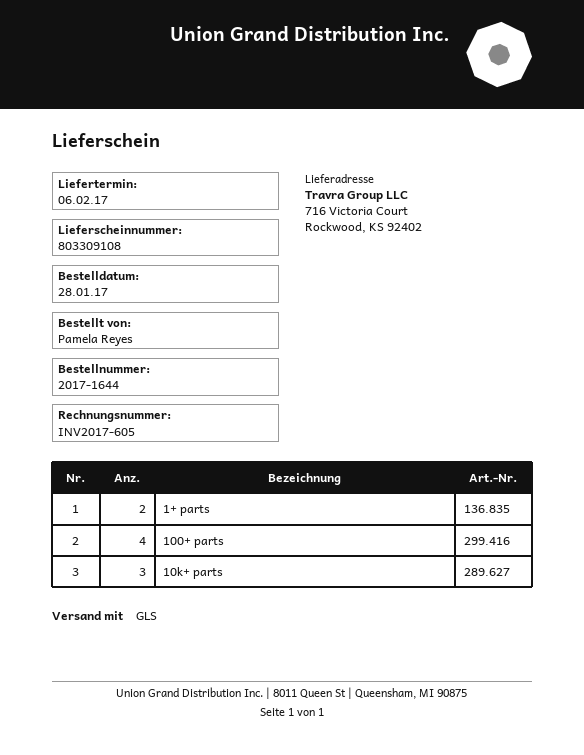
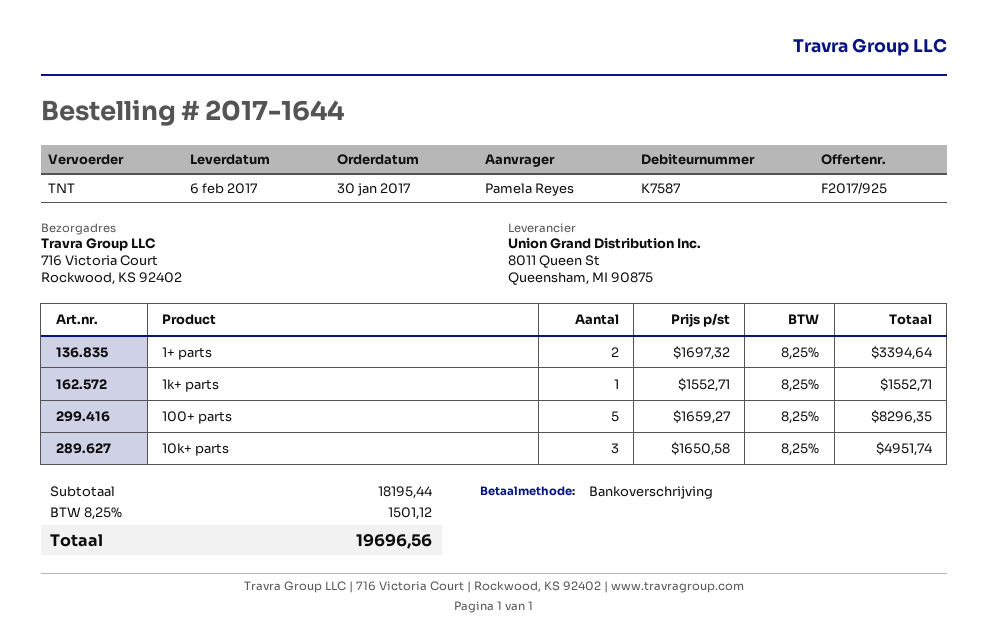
order date: 2017-01-28 -> 2017-01-30
shipping method: GLS -> TNT
100+ parts: 4 -> 5
1k+ parts: none -> 1

